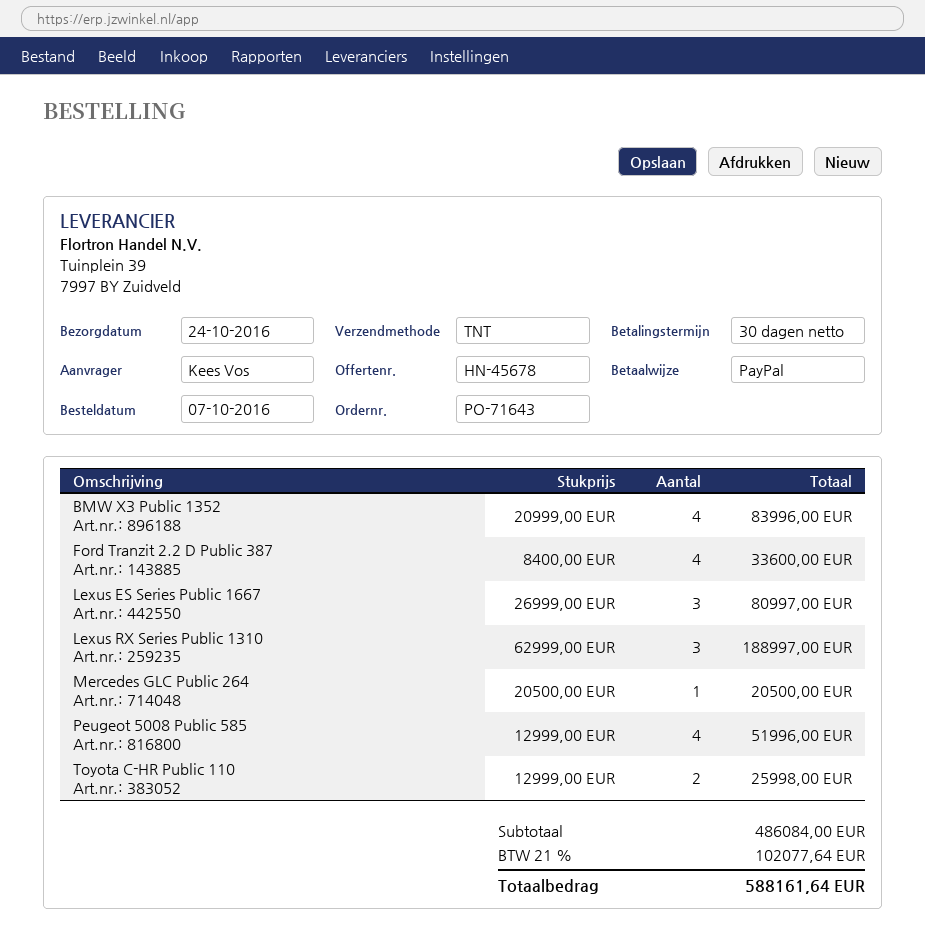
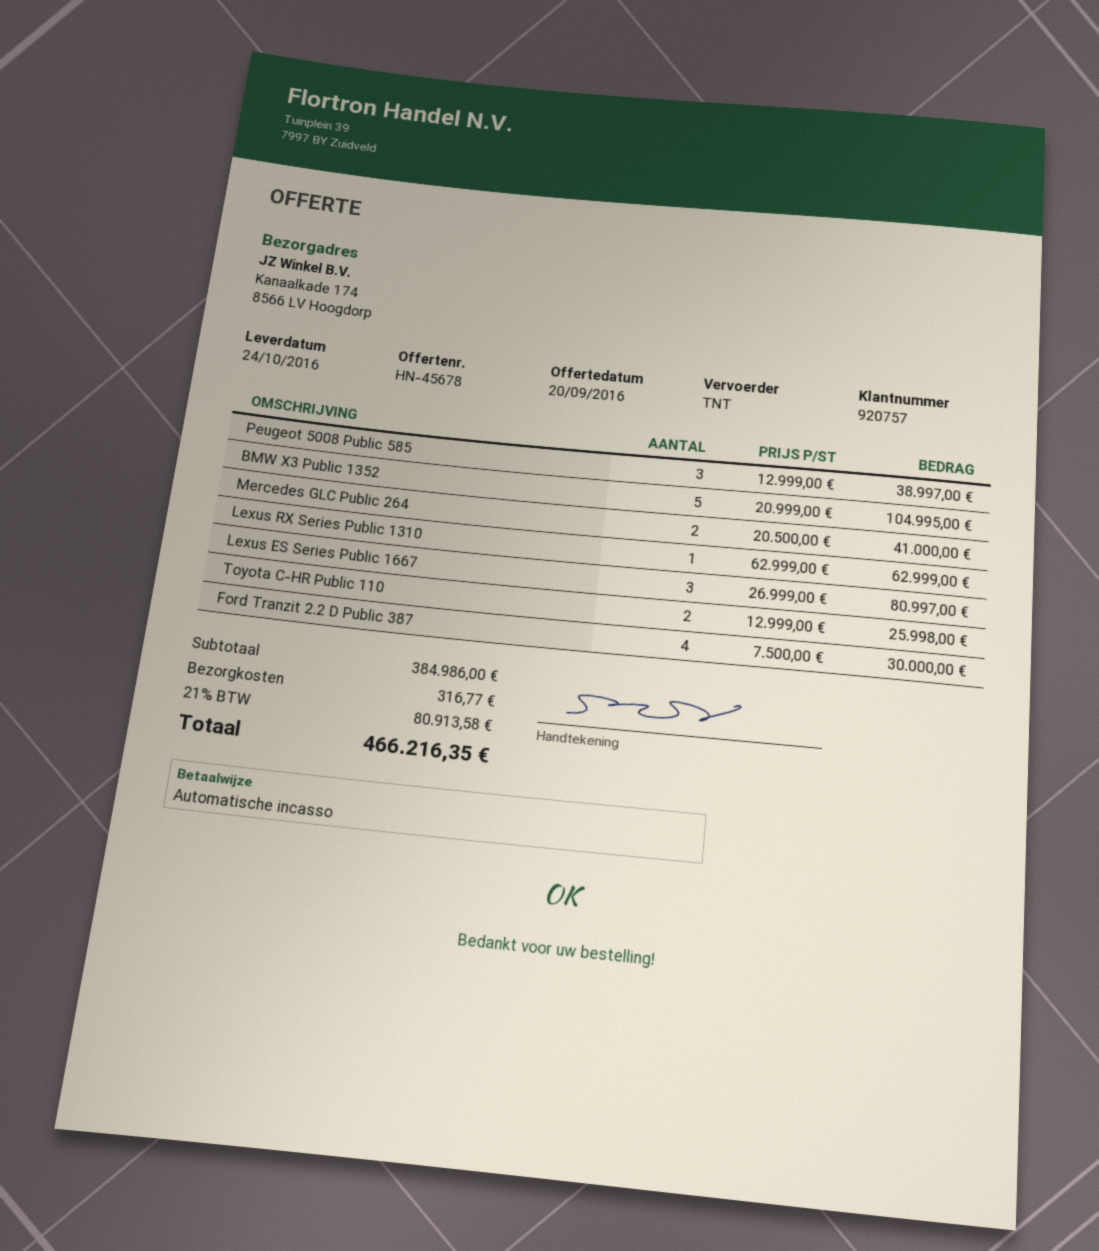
payment method: PayPal -> direct debit
BMW X3 Public 1352: 4 x 20999.00 = 83996.00 -> 5 x 20999.00 = 104995.00
Ford Tranzit 2.2 D Public 387: 4 x 8400.00 = 33600.00 -> 4 x 7500.00 = 30000.00
Lexus RX Series Public 1310: 3 x 62999.00 = 188997.00 -> 1 x 62999.00 = 62999.00
Mercedes GLC Public 264: 1 x 20500.00 = 20500.00 -> 2 x 20500.00 = 41000.00
Peugeot 5008 Public 585: 4 x 12999.00 = 51996.00 -> 3 x 12999.00 = 38997.00
subtotal: 486084.00 -> 384986.00
shipping: none -> 316.77
tax: 21% = 102077.64 -> 21% = 80913.58
total: 588161.64 -> 466216.35

